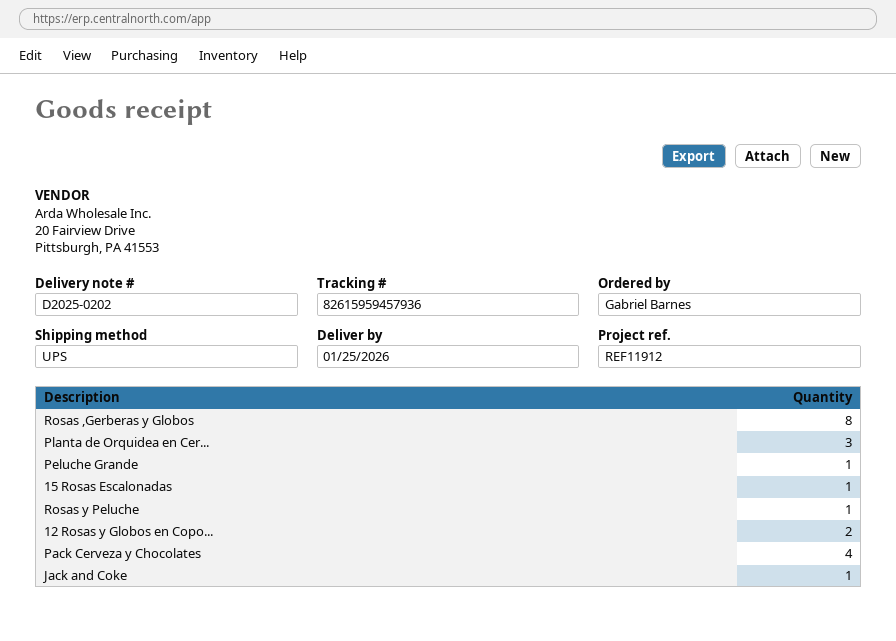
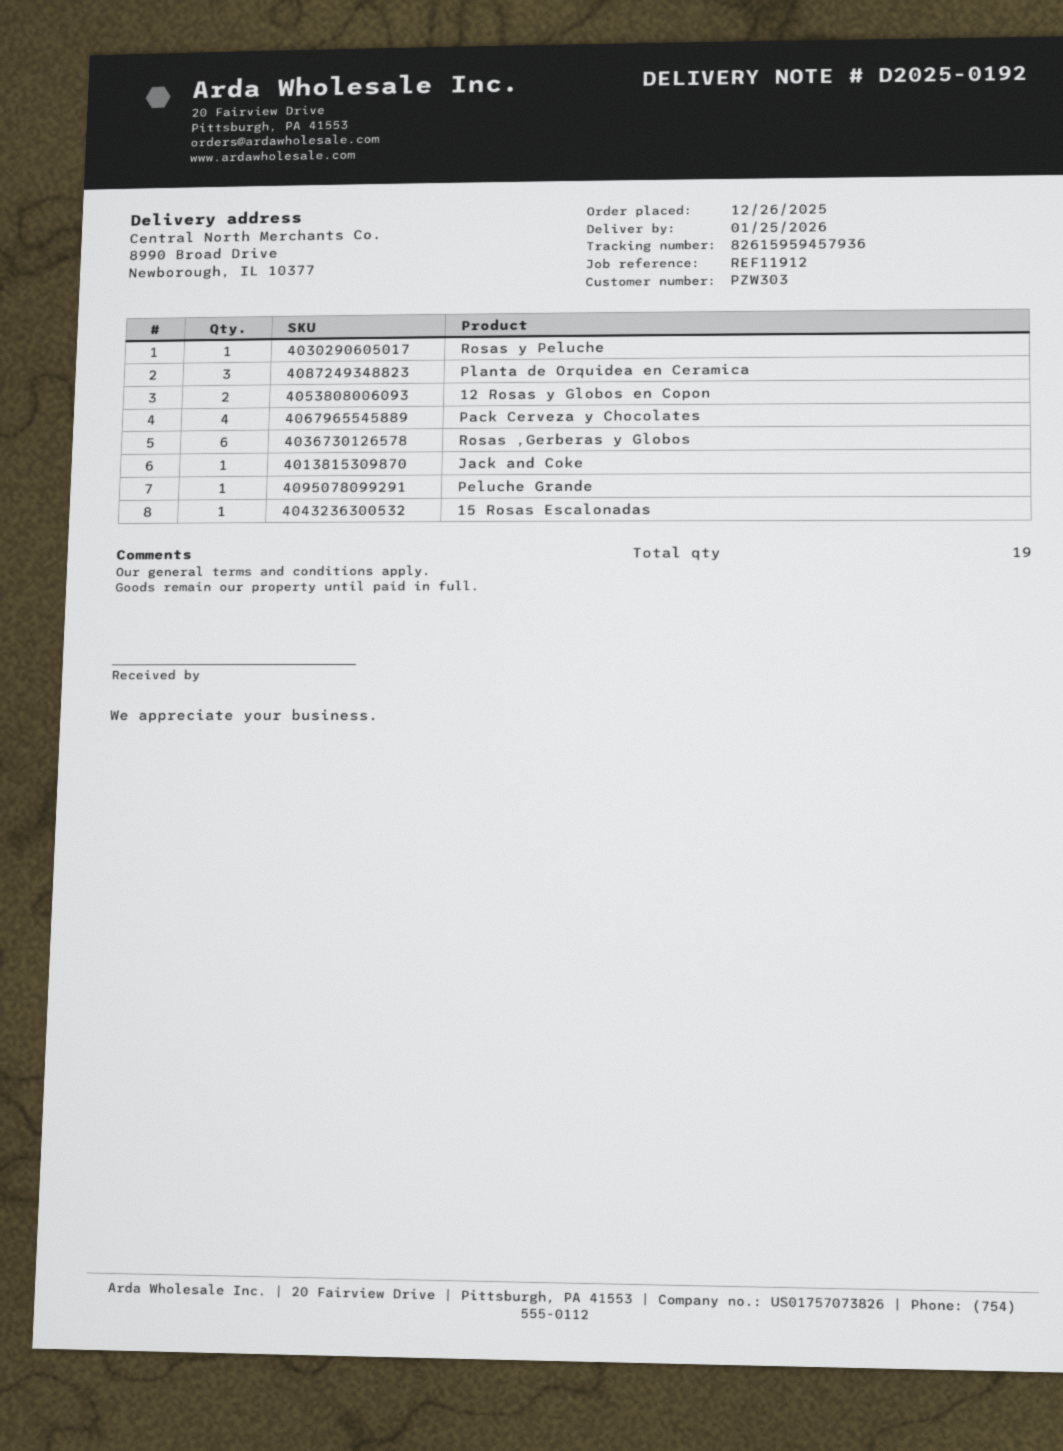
delivery note number: D2025-0202 -> D2025-0192
Rosas ,Gerberas y Globos: 8 -> 6

